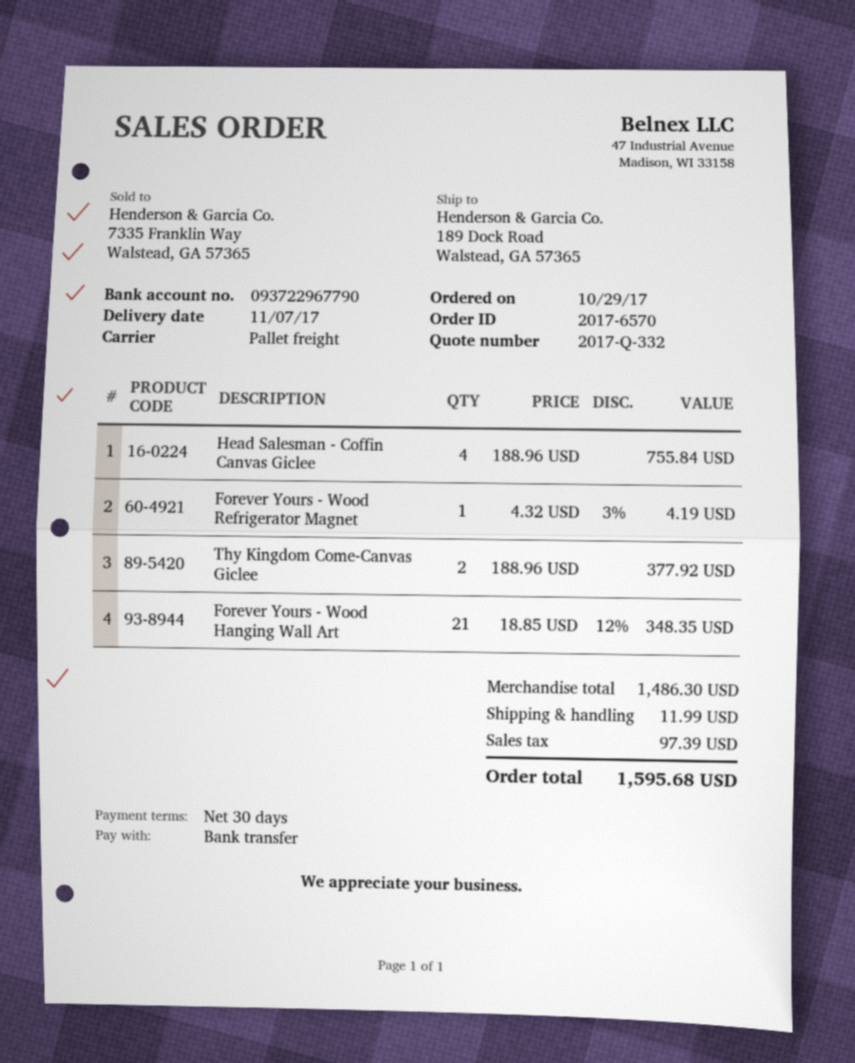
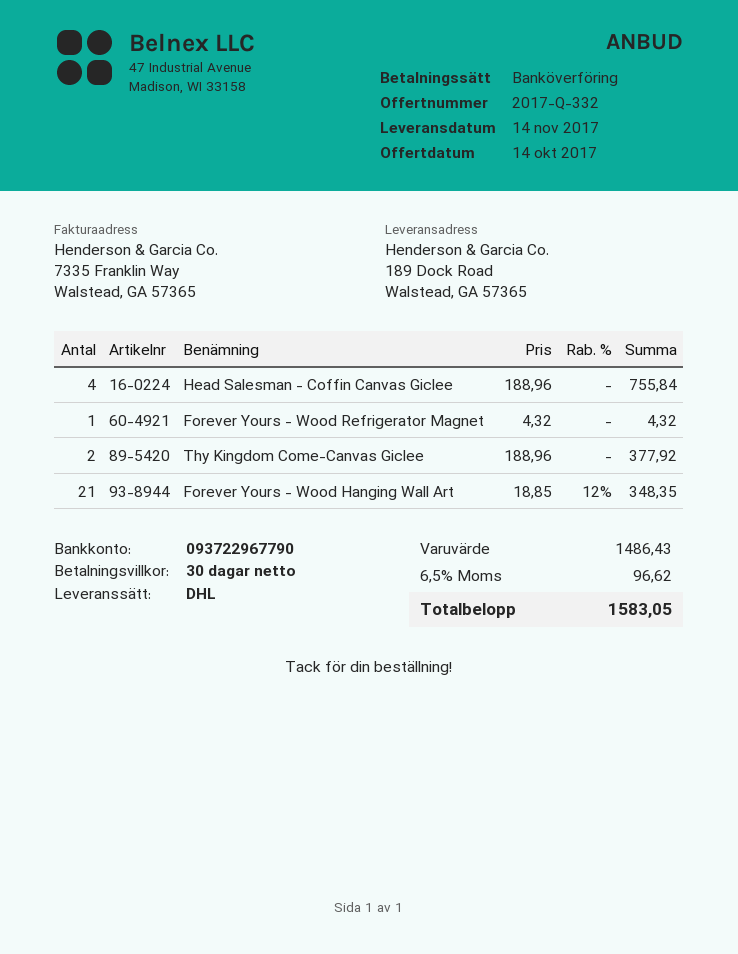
delivery date: 2017-11-07 -> 2017-11-14
shipping method: pallet freight -> DHL
Forever Yours - Wood Refrigerator Magnet: 1 x 4.32 - 3% = 4.19 -> 1 x 4.32 = 4.32
subtotal: 1486.30 -> 1486.43
shipping: 11.99 -> none
tax: 97.39 -> 96.62
total: 1595.68 -> 1583.05

